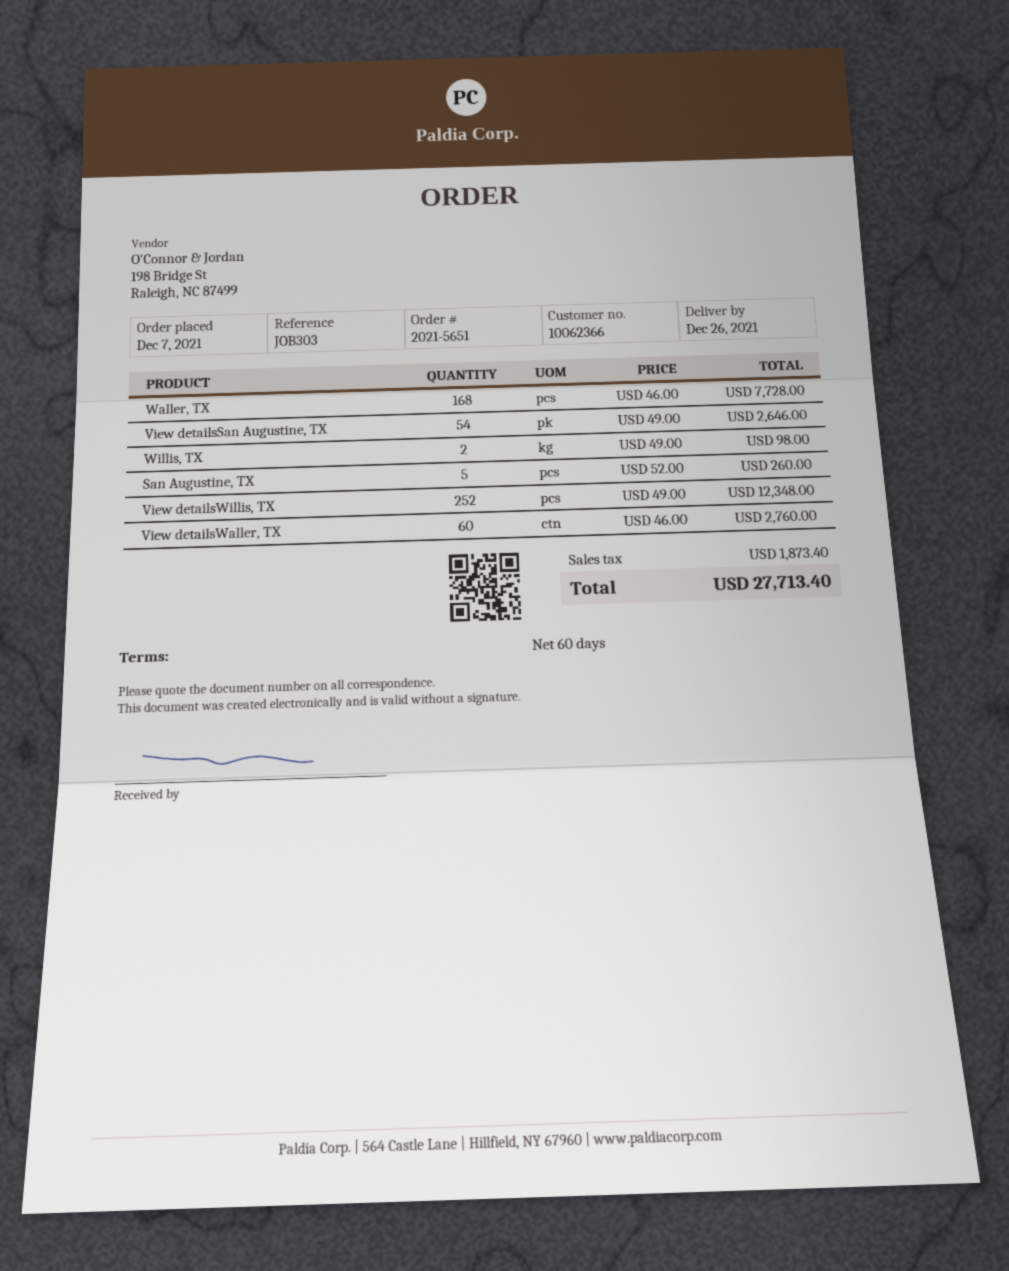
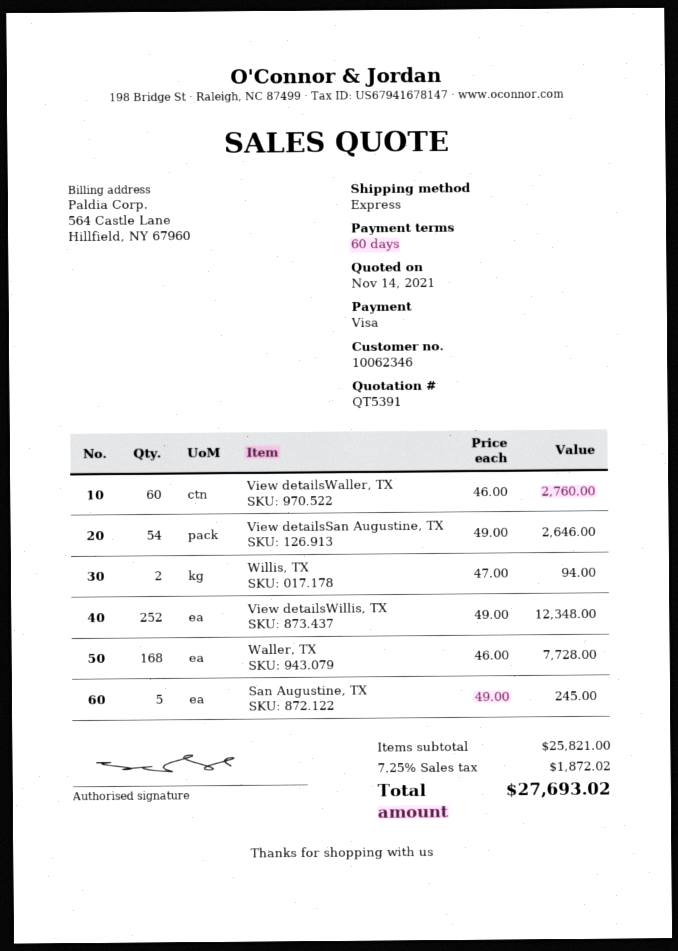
customer number: 10062366 -> 10062346
Willis, TX: 2 x 49.00 = 98.00 -> 2 x 47.00 = 94.00
San Augustine, TX: 5 x 52.00 = 260.00 -> 5 x 49.00 = 245.00
tax: 1873.40 -> 1872.02
total: 27713.40 -> 27693.02

